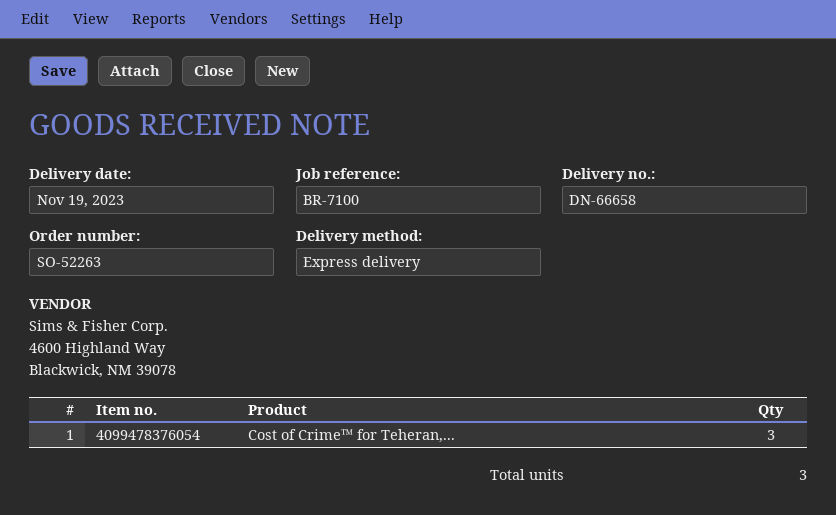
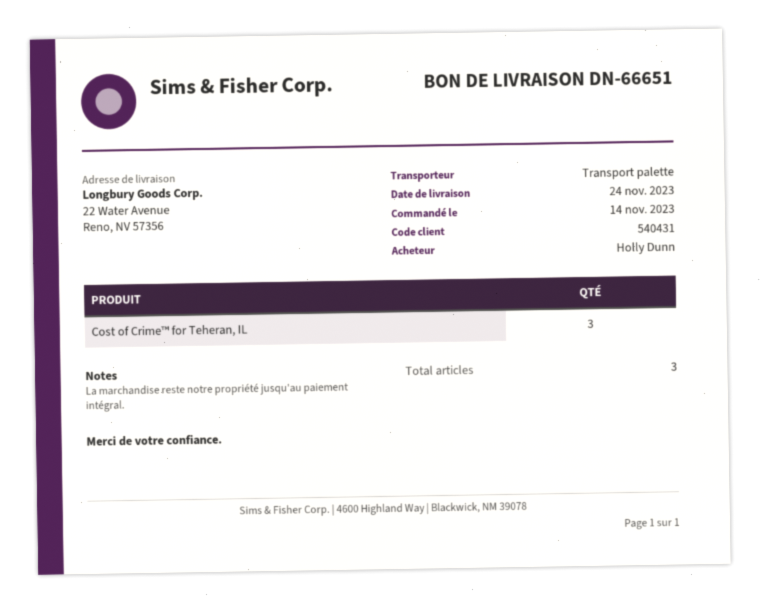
delivery note number: DN-66658 -> DN-66651
delivery date: 2023-11-19 -> 2023-11-24
shipping method: express -> pallet freight

